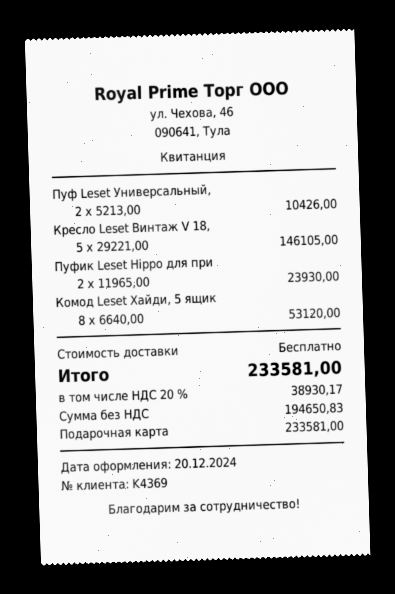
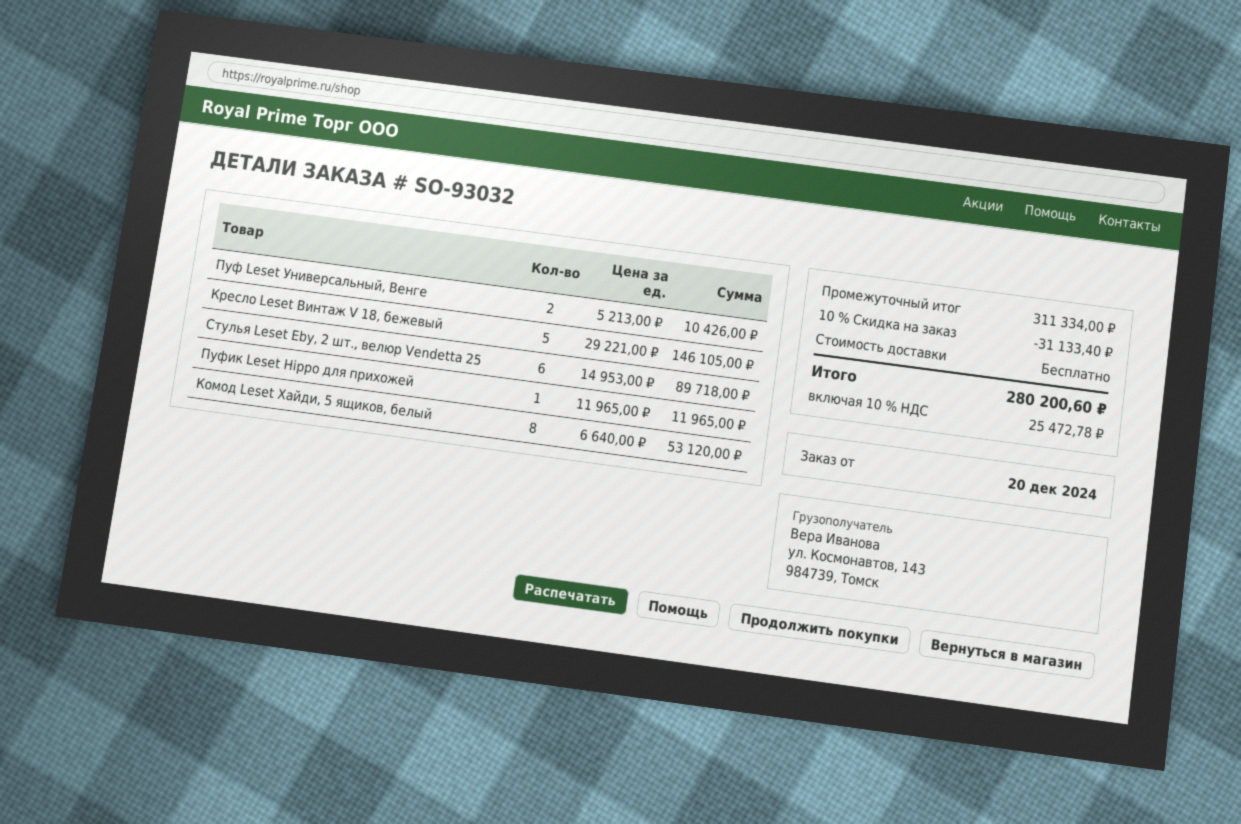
Пуфик Leset Hippo для при: 2 x 11965.00 = 23930.00 -> 1 x 11965.00 = 11965.00
Стулья Leset Eby, 2 шт., велюр Vendetta 25: none -> 6 x 14953.00 = 89718.00
discount: none -> 10% = 31133.40
tax: 20% = 38930.17 -> 10% = 25472.78
total: 233581.00 -> 280200.60

